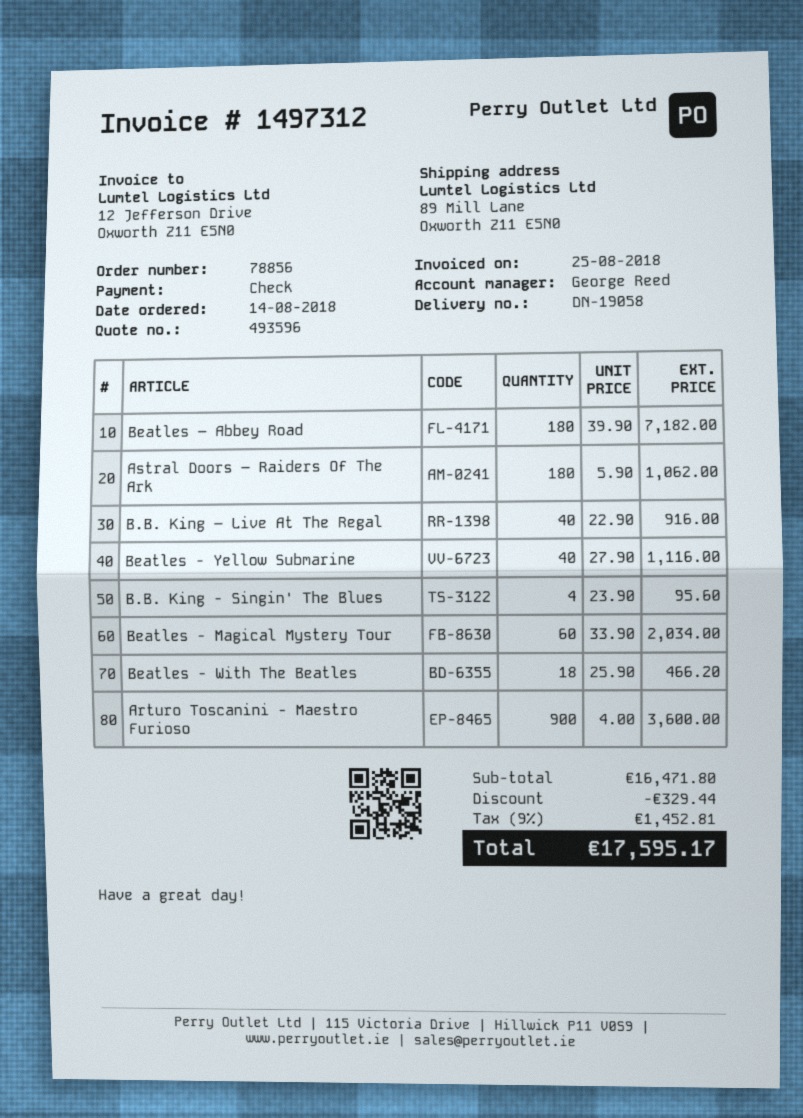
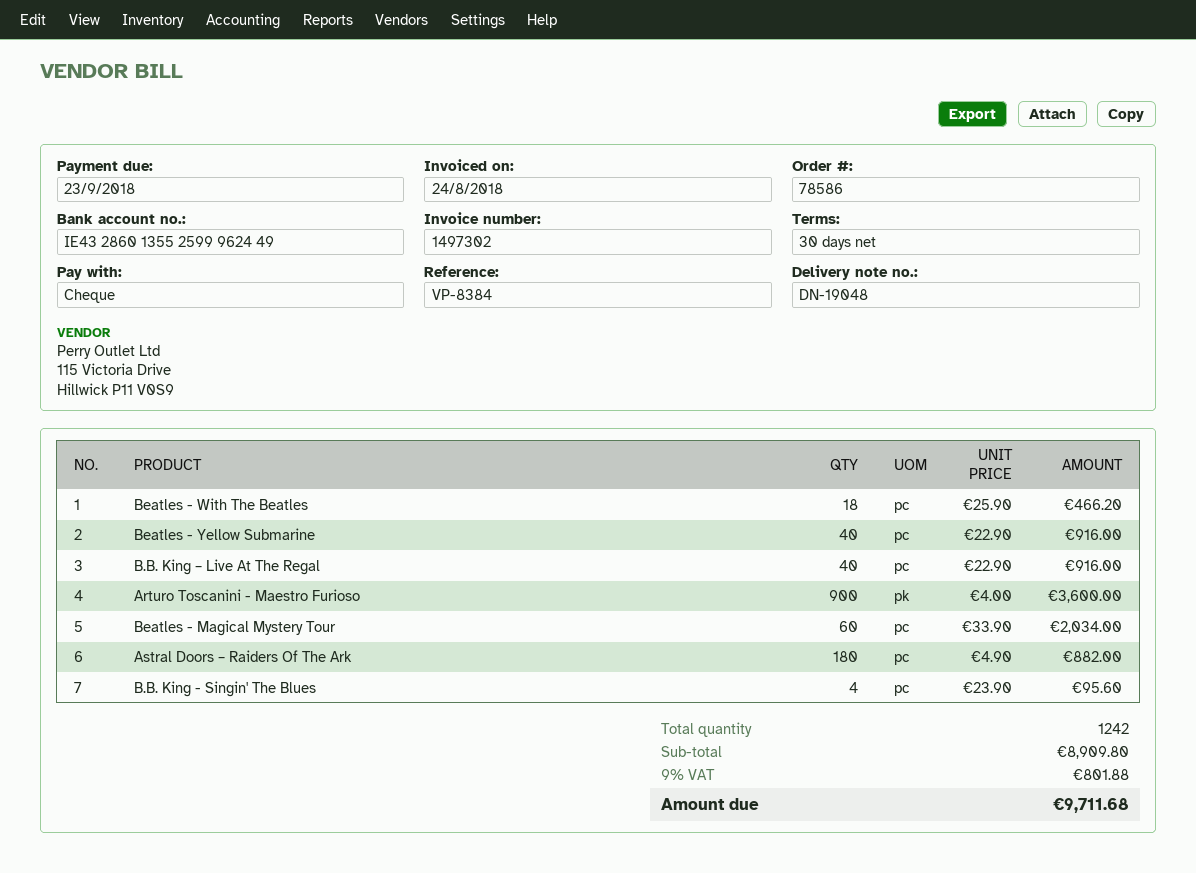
order number: 78856 -> 78586
delivery note number: DN-19058 -> DN-19048
invoice number: 1497312 -> 1497302
invoice date: 2018-08-25 -> 2018-08-24
Beatles – Abbey Road: 180 x 39.90 = 7182.00 -> none
Astral Doors – Raiders Of The Ark: 180 x 5.90 = 1062.00 -> 180 x 4.90 = 882.00
Beatles - Yellow Submarine: 40 x 27.90 = 1116.00 -> 40 x 22.90 = 916.00
subtotal: 16471.80 -> 8909.80
discount: 329.44 -> none
tax: 9% = 1452.81 -> 9% = 801.88
total: 17595.17 -> 9711.68

